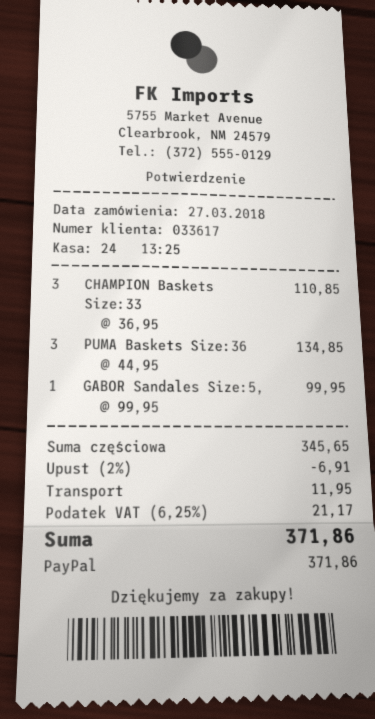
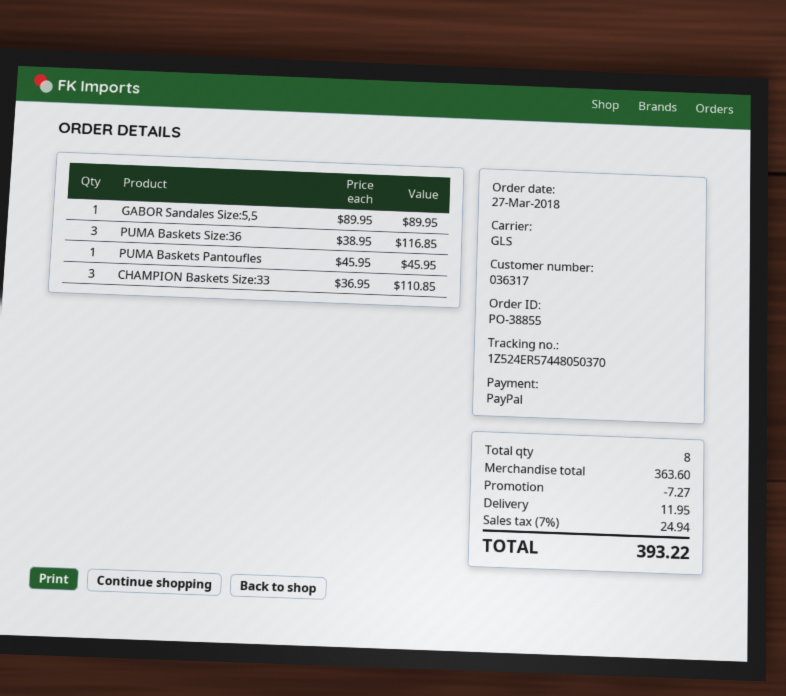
customer number: 033617 -> 036317
PUMA Baskets Size:36: 3 x 44.95 = 134.85 -> 3 x 38.95 = 116.85
GABOR Sandales Size:5,: 1 x 99.95 = 99.95 -> 1 x 89.95 = 89.95
PUMA Baskets Pantoufles: none -> 1 x 45.95 = 45.95
subtotal: 345.65 -> 363.60
discount: 6.91 -> 7.27
tax: 6.25% = 21.17 -> 7% = 24.94
total: 371.86 -> 393.22

